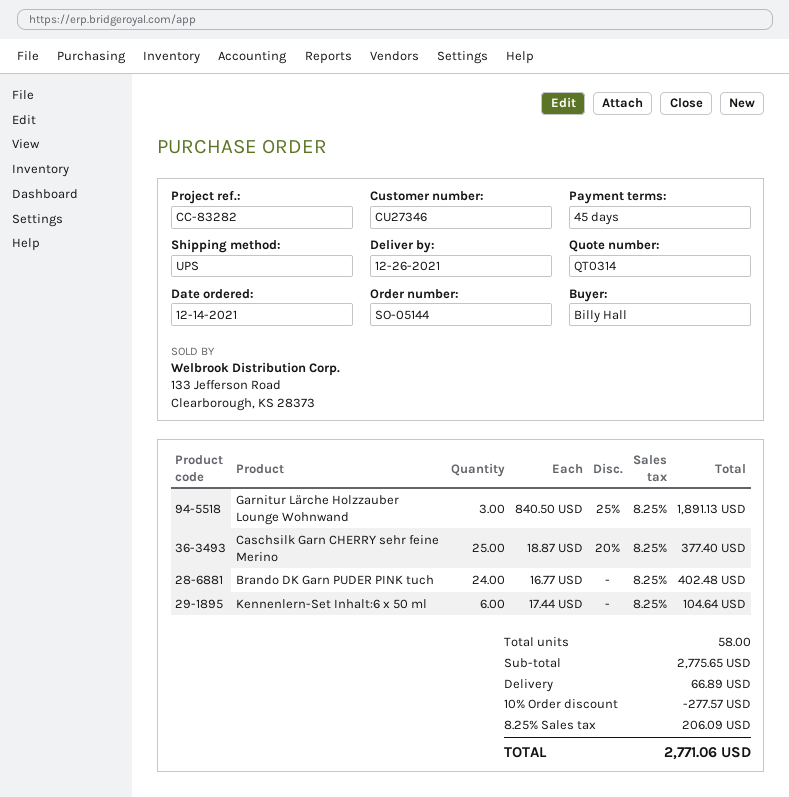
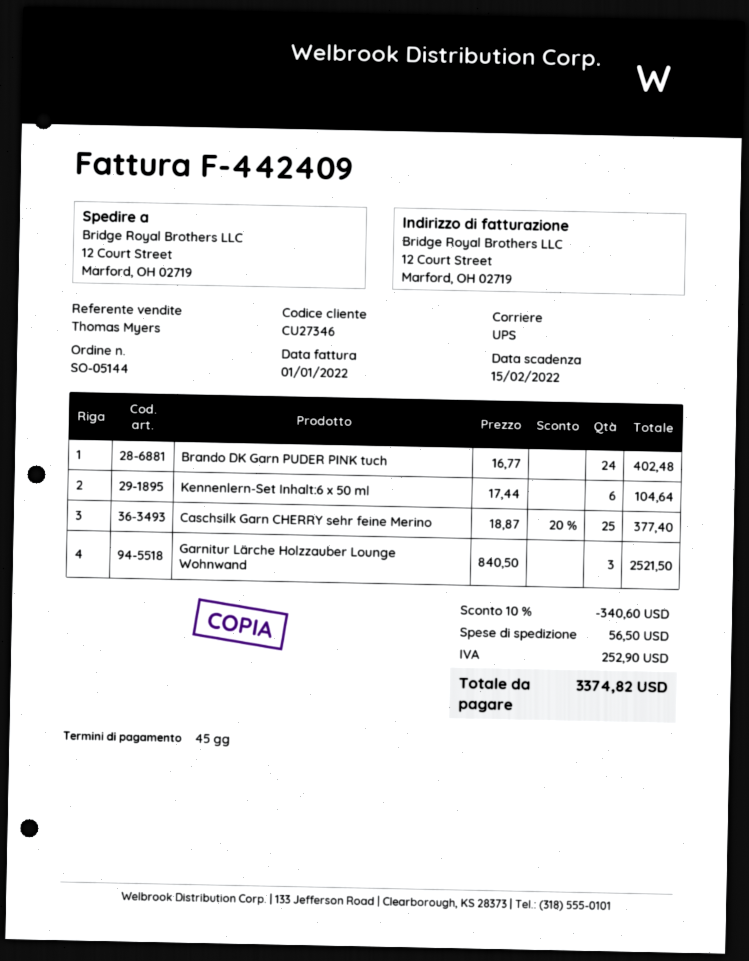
Garnitur Lärche Holzzauber Lounge Wohnwand: 3 x 840.50 - 25% = 1891.13 -> 3 x 840.50 = 2521.50
discount: 10% = 277.57 -> 10% = 340.60
shipping: 66.89 -> 56.50
tax: 206.09 -> 252.90
total: 2771.06 -> 3374.82

